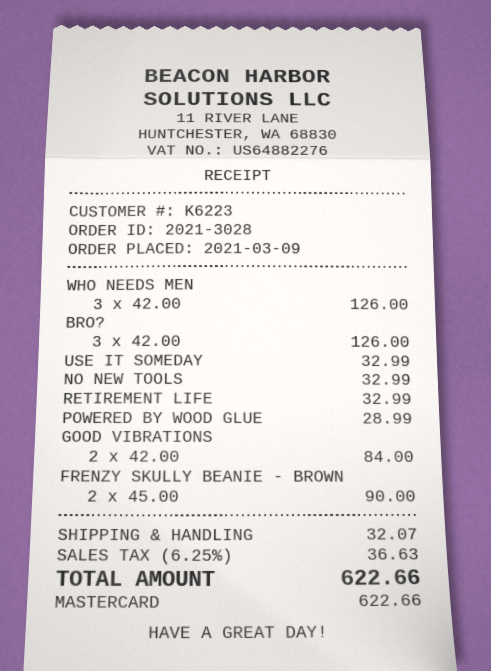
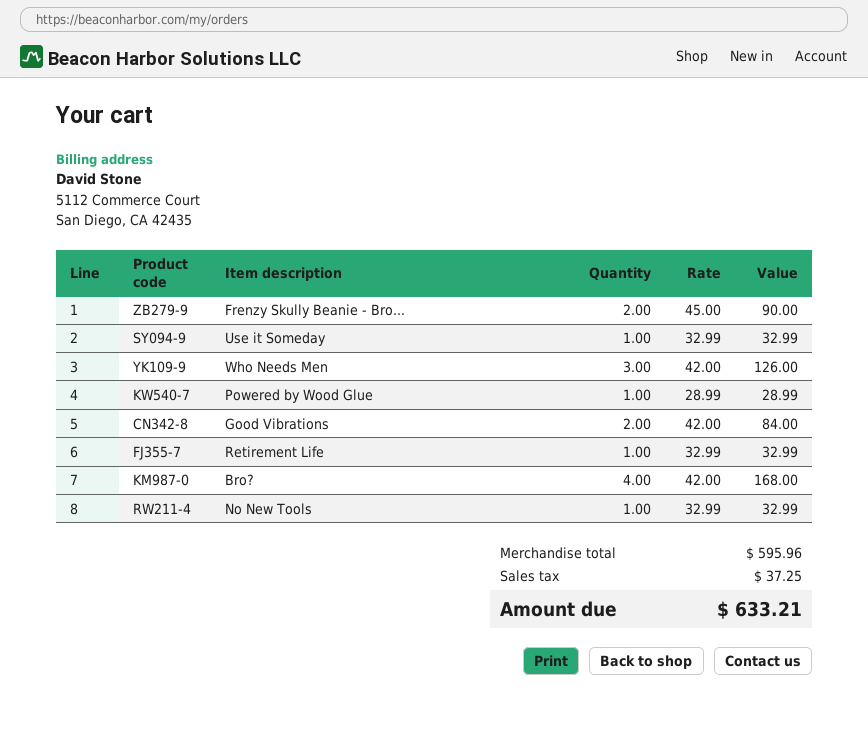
BRO?: 3 x 42.00 = 126.00 -> 4 x 42.00 = 168.00
shipping: 32.07 -> none
tax: 36.63 -> 37.25
total: 622.66 -> 633.21

